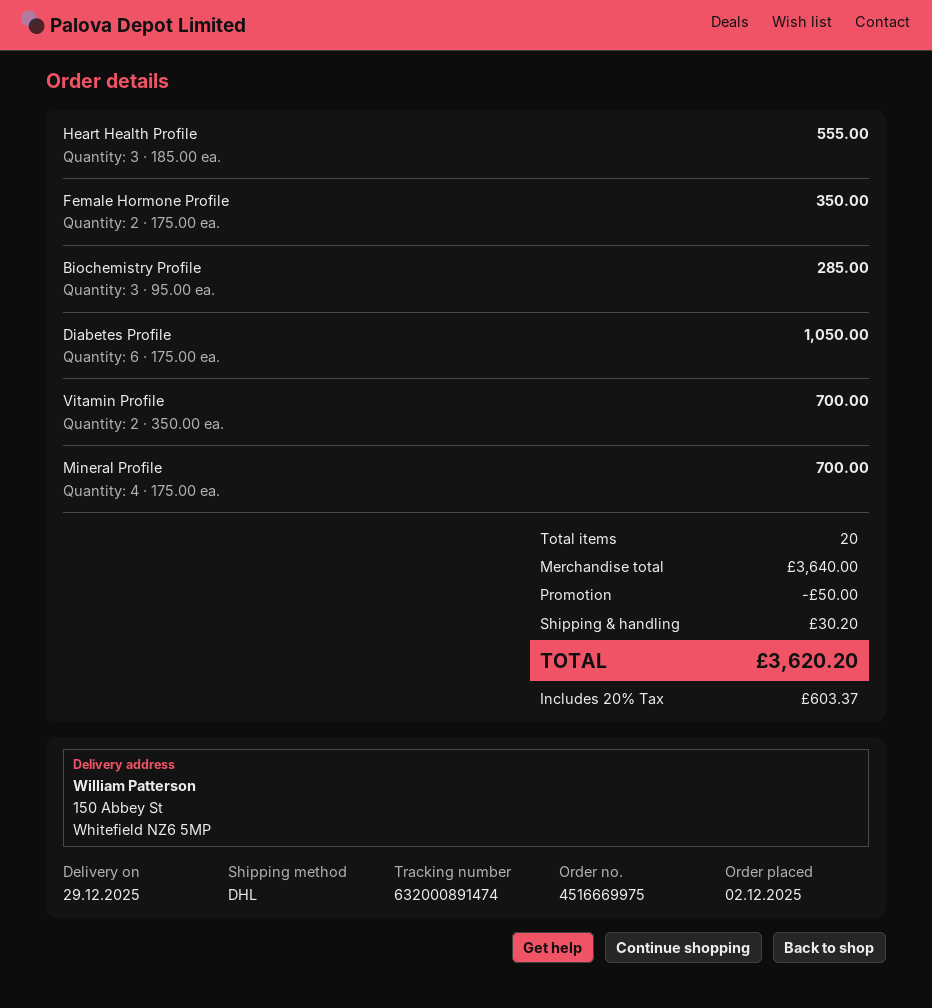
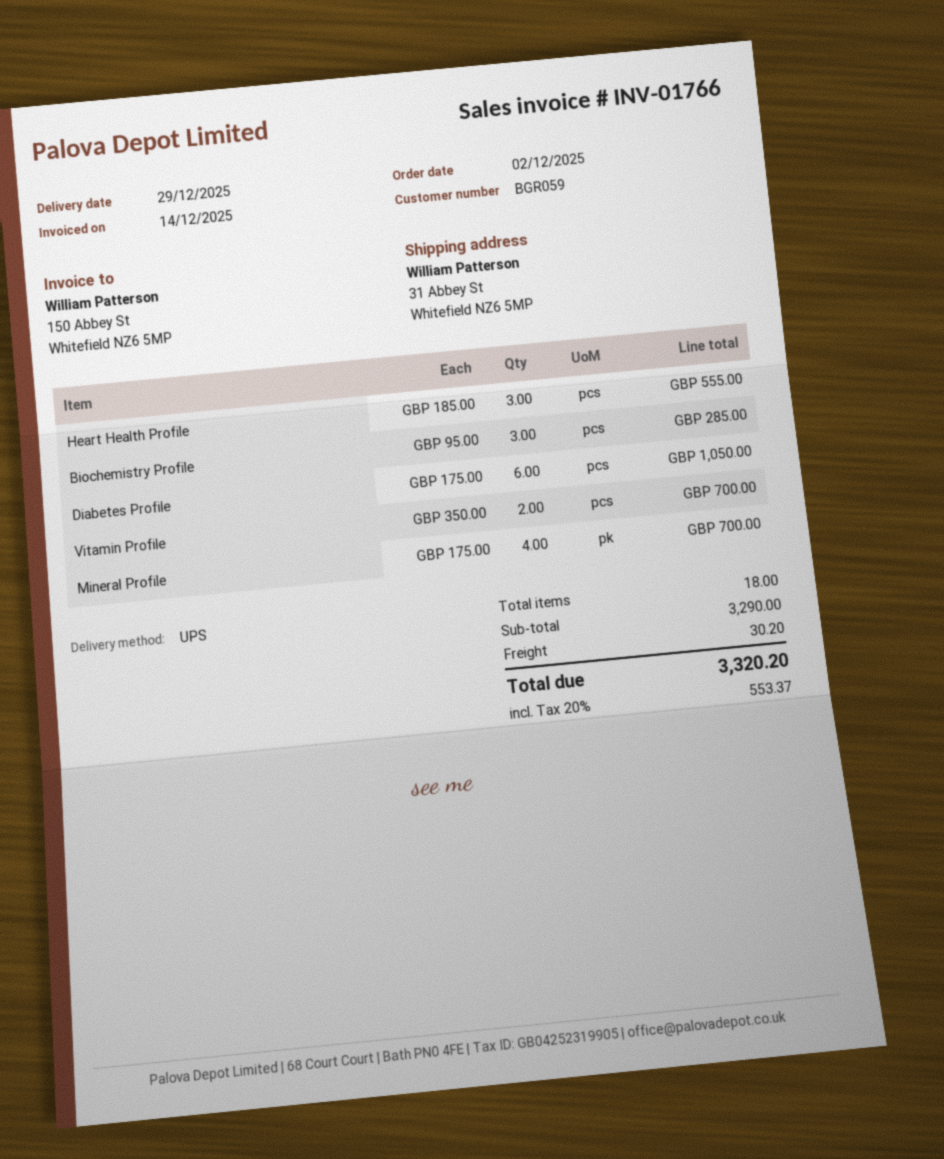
shipping method: DHL -> UPS
ship to: 150 Abbey St, Whitefield NZ6 5MP -> 31 Abbey St, Whitefield NZ6 5MP
Female Hormone Profile: 2 x 175.00 = 350.00 -> none
total quantity: 20 -> 18
subtotal: 3640.00 -> 3290.00
discount: 50.00 -> none
tax: 20% = 603.37 -> 20% = 553.37
total: 3620.20 -> 3320.20

